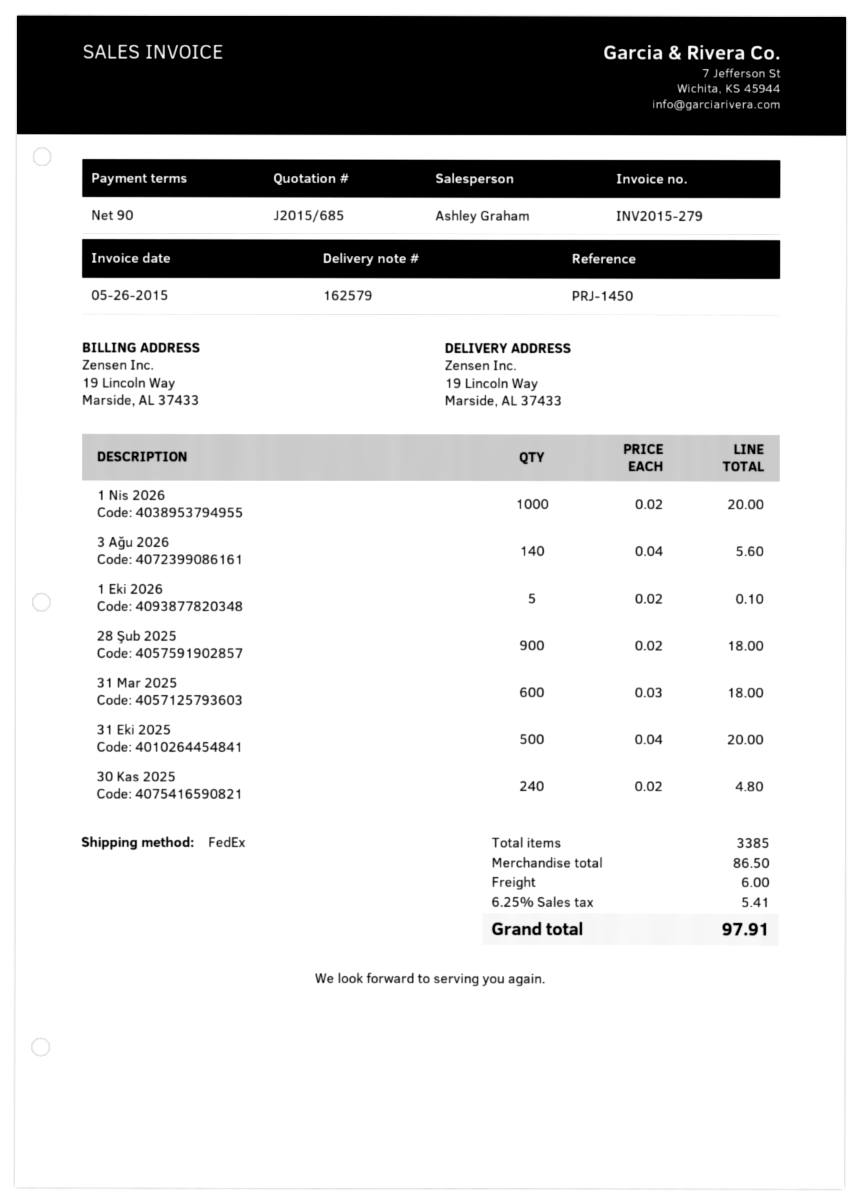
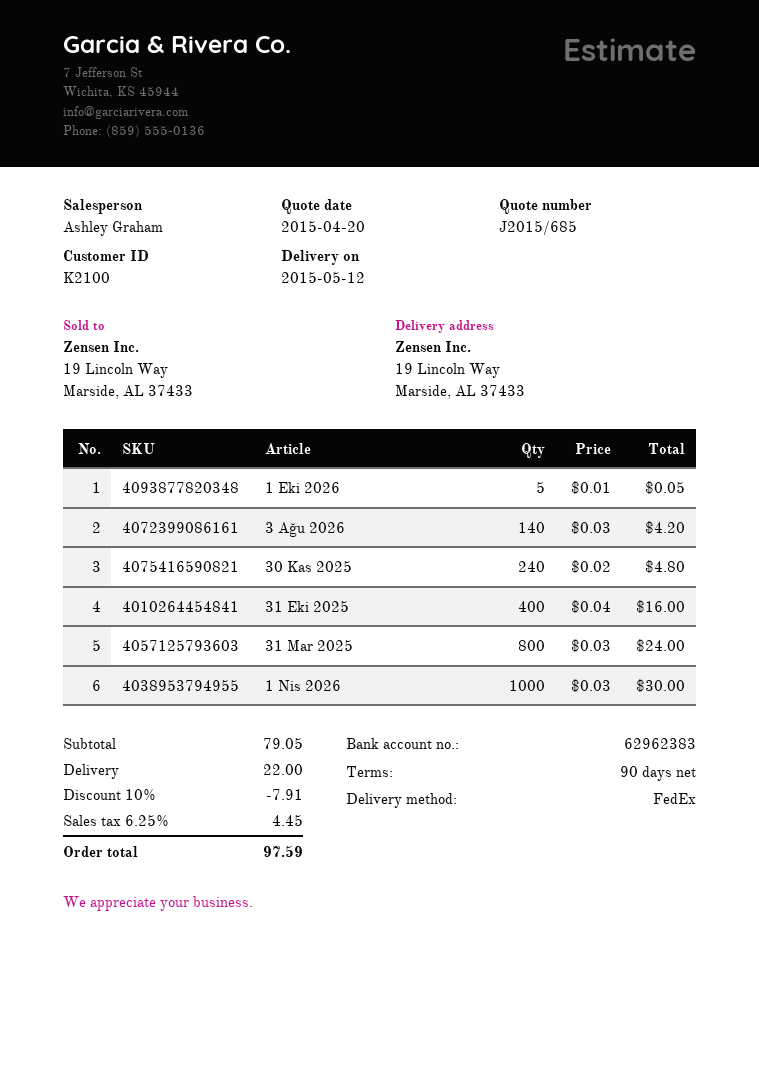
1 Nis 2026: 1000 x 0.02 = 20.00 -> 1000 x 0.03 = 30.00
3 Ağu 2026: 140 x 0.04 = 5.60 -> 140 x 0.03 = 4.20
1 Eki 2026: 5 x 0.02 = 0.10 -> 5 x 0.01 = 0.05
28 Şub 2025: 900 x 0.02 = 18.00 -> none
31 Mar 2025: 600 x 0.03 = 18.00 -> 800 x 0.03 = 24.00
31 Eki 2025: 500 x 0.04 = 20.00 -> 400 x 0.04 = 16.00
subtotal: 86.50 -> 79.05
discount: none -> 10% = 7.91
shipping: 6.00 -> 22.00
tax: 6.25% = 5.41 -> 6.25% = 4.45
total: 97.91 -> 97.59

